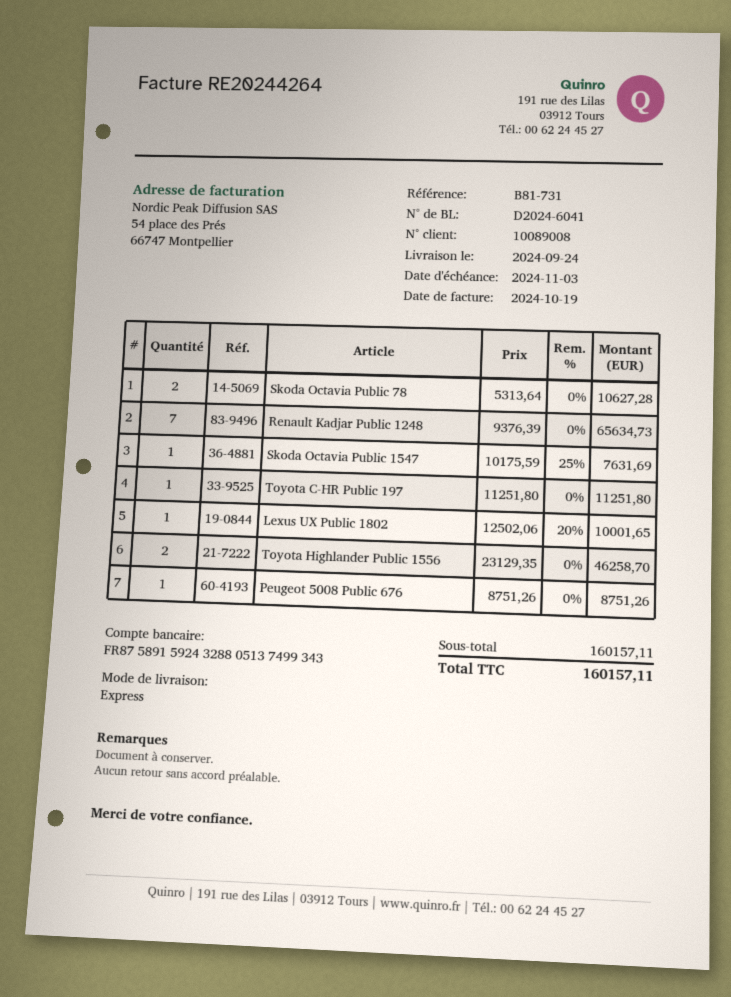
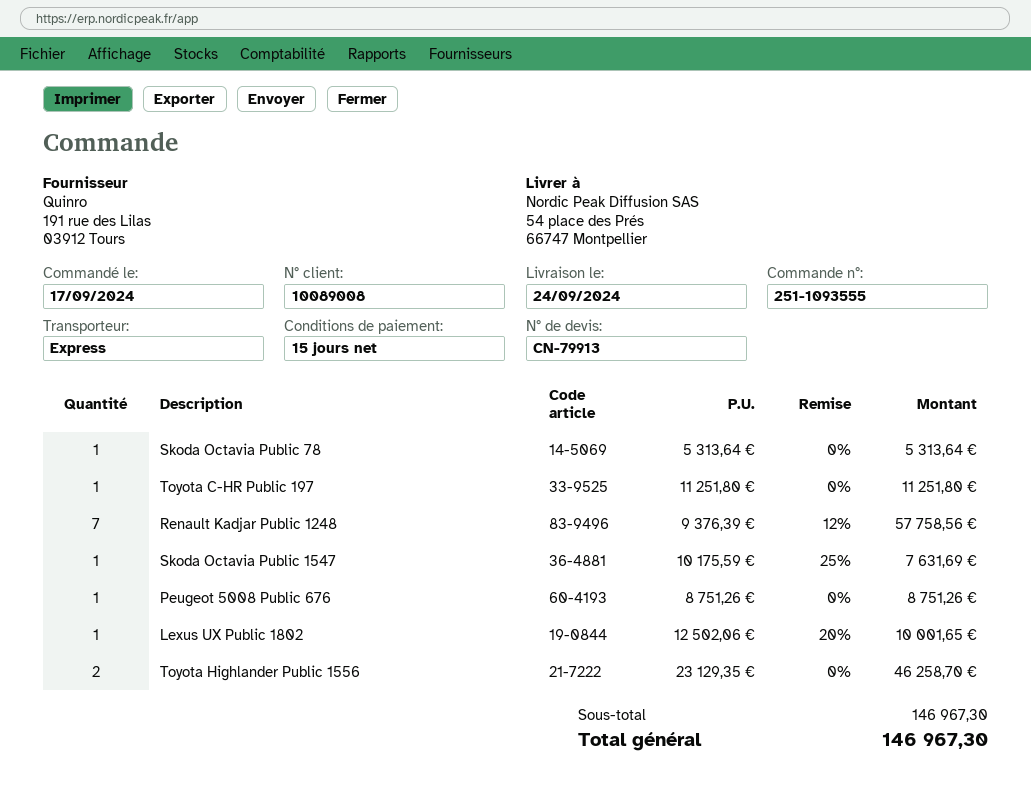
Skoda Octavia Public 78: 2 x 5313.64 = 10627.28 -> 1 x 5313.64 = 5313.64
Renault Kadjar Public 1248: 7 x 9376.39 = 65634.73 -> 7 x 9376.39 - 12% = 57758.56
subtotal: 160157.11 -> 146967.30
total: 160157.11 -> 146967.30

